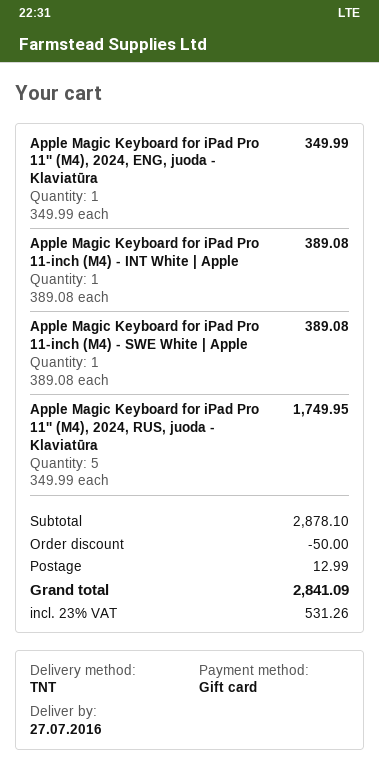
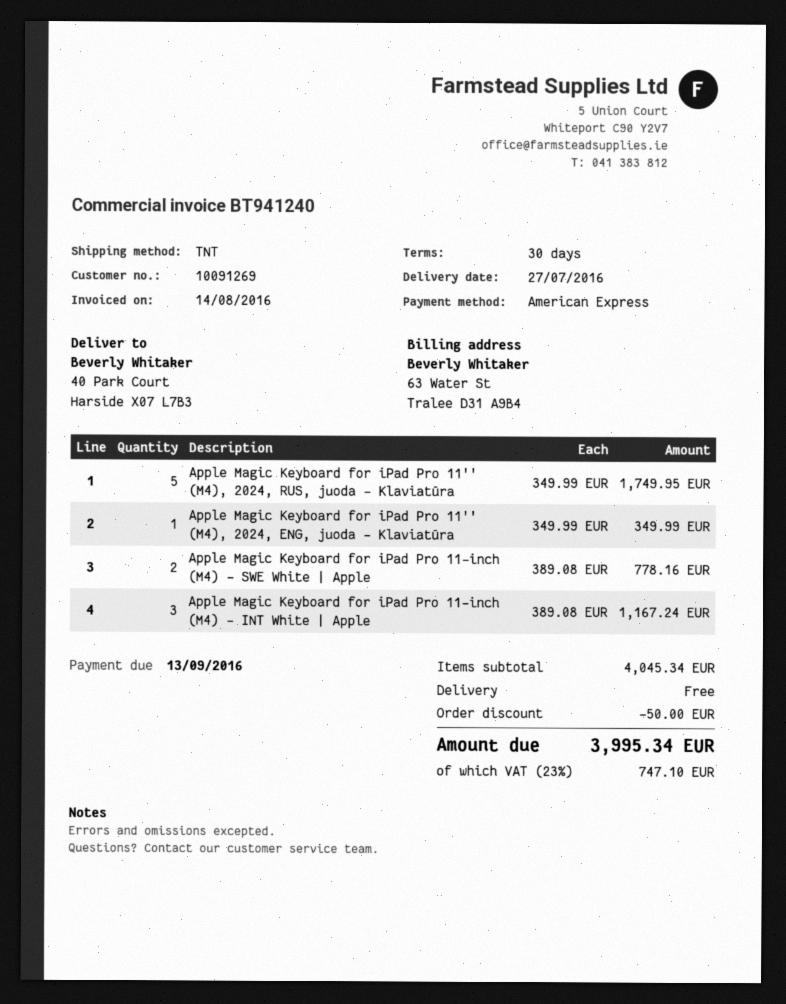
payment method: gift card -> American Express
Apple Magic Keyboard for iPad Pro 11‑inch (M4) - INT White | Apple: 1 x 389.08 = 389.08 -> 3 x 389.08 = 1167.24
Apple Magic Keyboard for iPad Pro 11‑inch (M4) - SWE White | Apple: 1 x 389.08 = 389.08 -> 2 x 389.08 = 778.16
subtotal: 2878.10 -> 4045.34
shipping: 12.99 -> 0.00
tax: 23% = 531.26 -> 23% = 747.10
total: 2841.09 -> 3995.34

